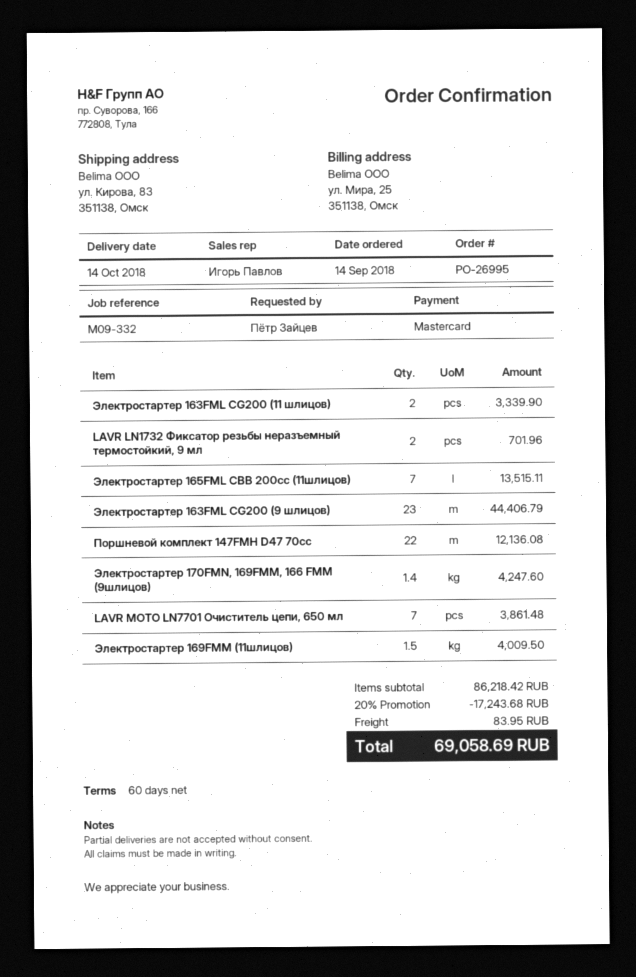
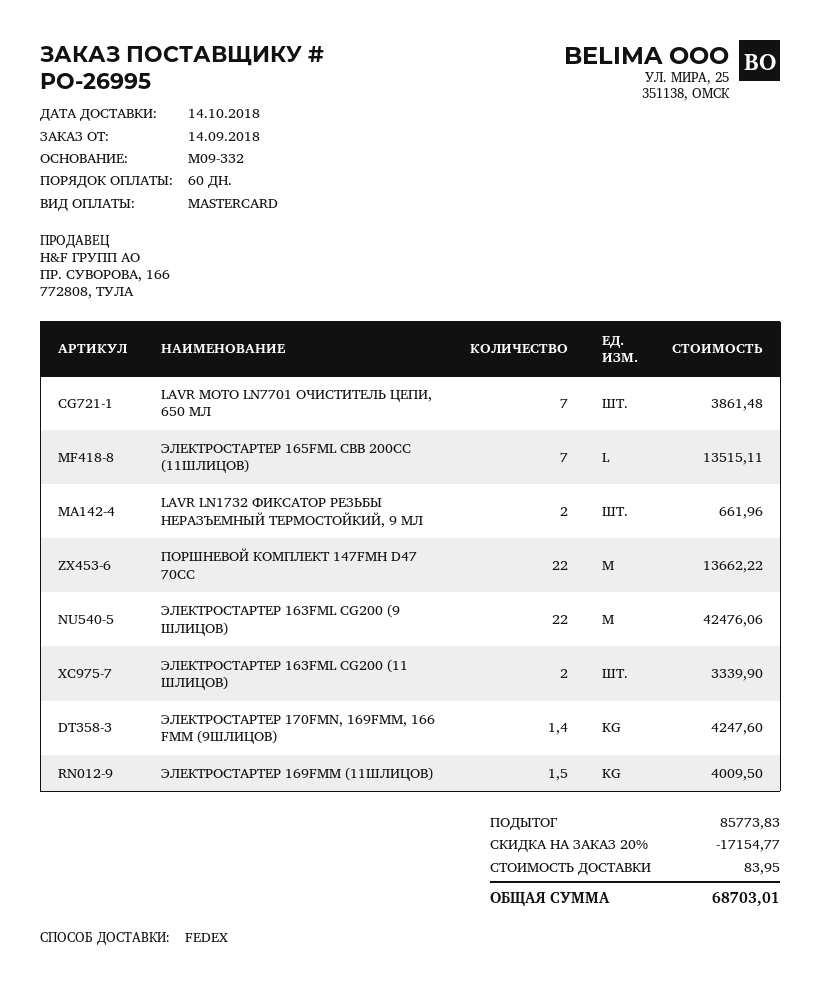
LAVR LN1732 Фиксатор резьбы неразъемный термостойкий, 9 мл: 2 for 701.96 -> 2 for 661.96
Электростартер 163FML CG200 (9 шлицов): 23 for 44406.79 -> 22 for 42476.06
Поршневой комплект 147FMН D47 70сс: 22 for 12136.08 -> 22 for 13662.22
subtotal: 86218.42 -> 85773.83
discount: 20% = 17243.68 -> 20% = 17154.77
total: 69058.69 -> 68703.01

